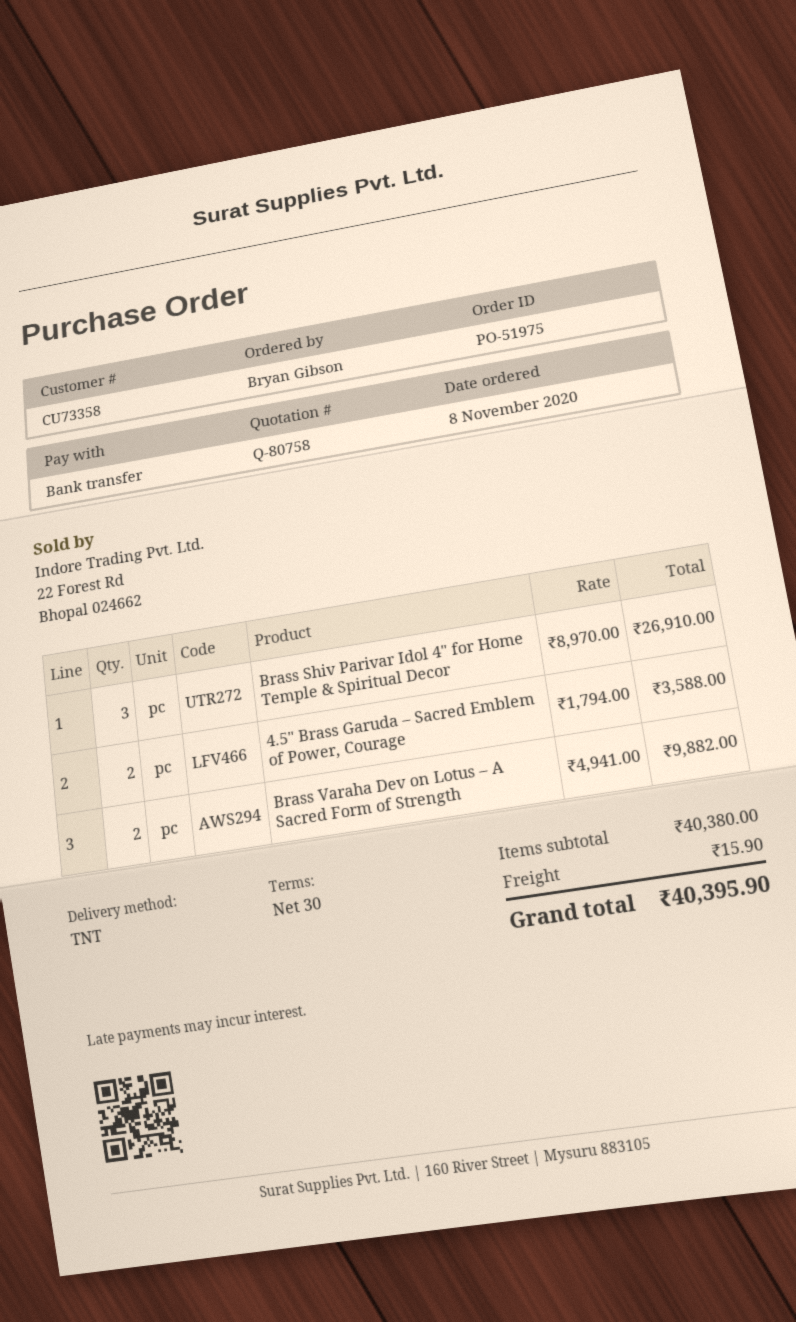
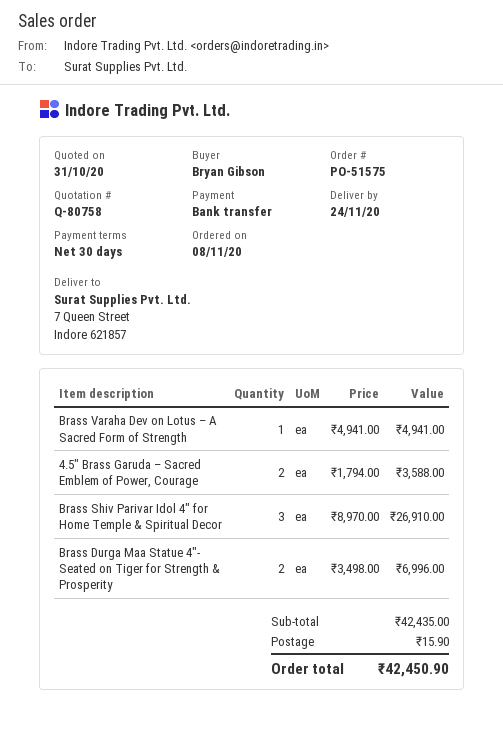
order number: PO-51975 -> PO-51575
Brass Varaha Dev on Lotus – A Sacred Form of Strength: 2 x 4941.00 = 9882.00 -> 1 x 4941.00 = 4941.00
Brass Durga Maa Statue 4"- Seated on Tiger for Strength & Prosperity: none -> 2 x 3498.00 = 6996.00
subtotal: 40380.00 -> 42435.00
total: 40395.90 -> 42450.90

